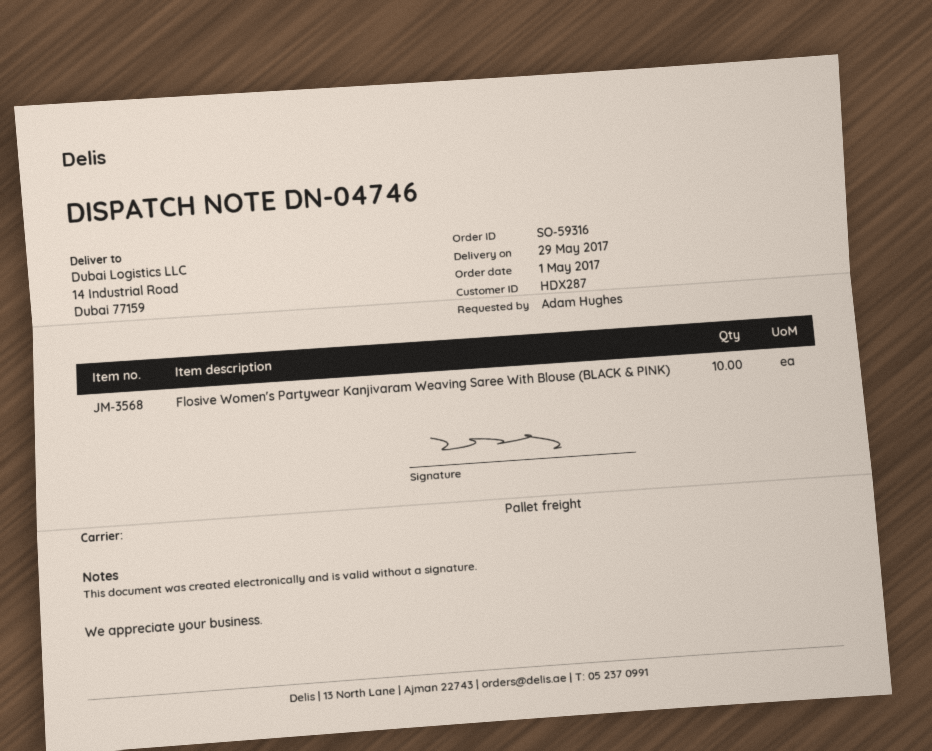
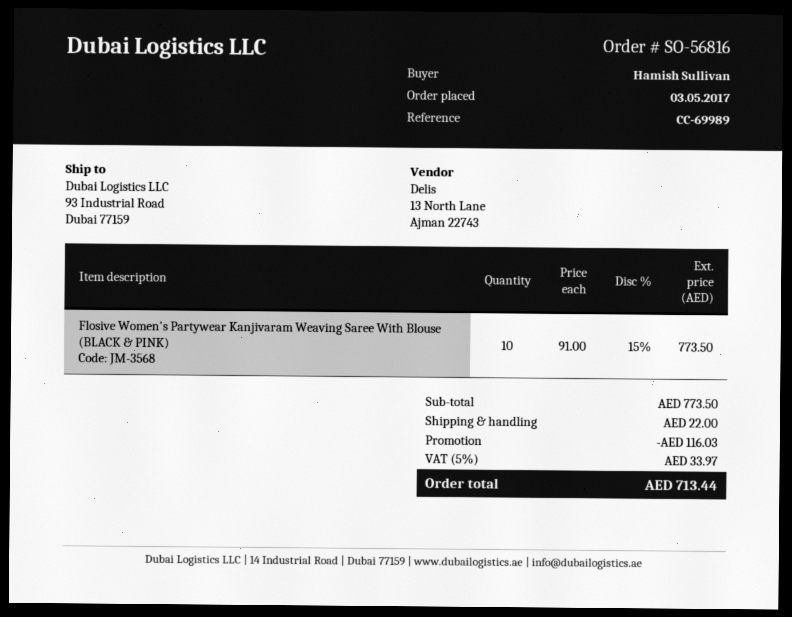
order number: SO-59316 -> SO-56816
order date: 2017-05-01 -> 2017-05-03
ordered by: Adam Hughes -> Hamish Sullivan
ship to: 14 Industrial Road, Dubai 77159 -> 93 Industrial Road, Dubai 77159

